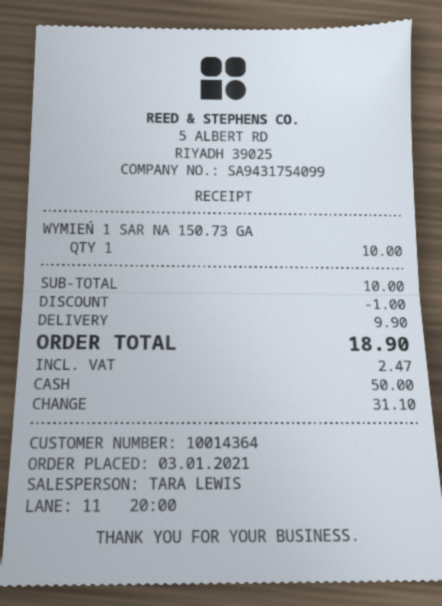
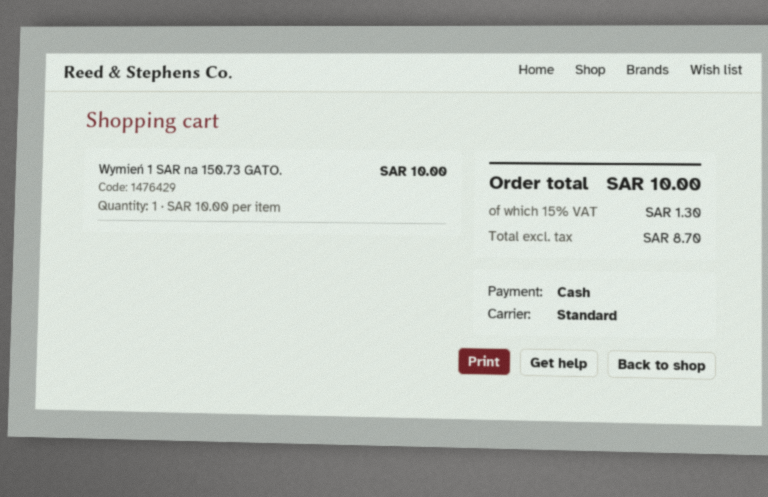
discount: 1.00 -> none
shipping: 9.90 -> none
tax: 2.47 -> 1.30
total: 18.90 -> 10.00

